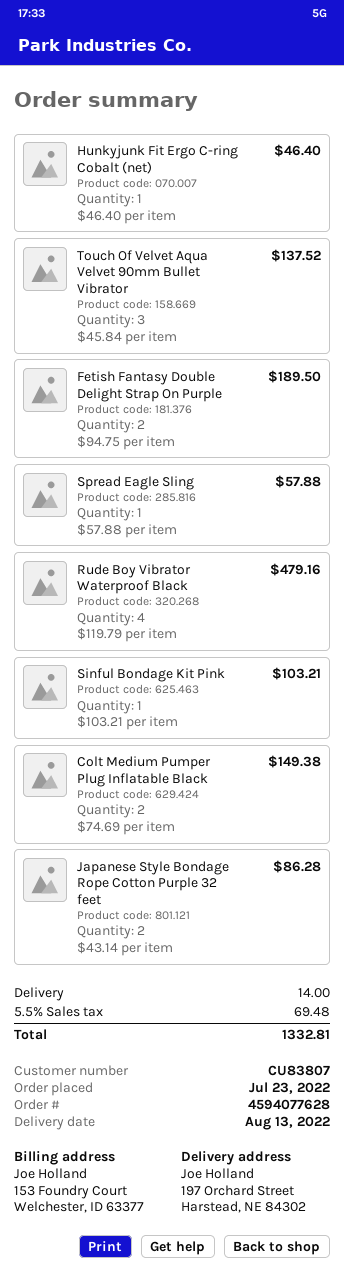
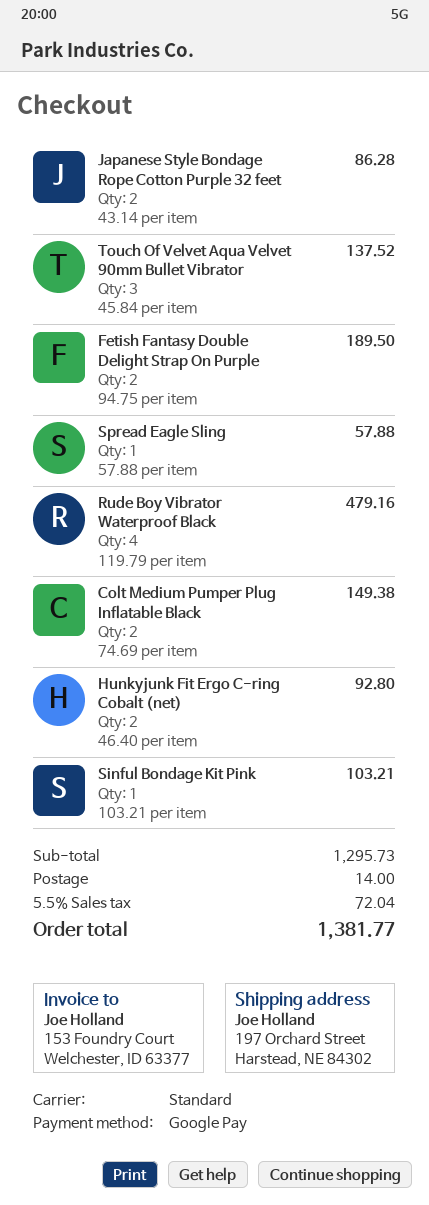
Hunkyjunk Fit Ergo C-ring Cobalt (net): 1 x 46.40 = 46.40 -> 2 x 46.40 = 92.80
tax: 5.5% = 69.48 -> 5.5% = 72.04
total: 1332.81 -> 1381.77

